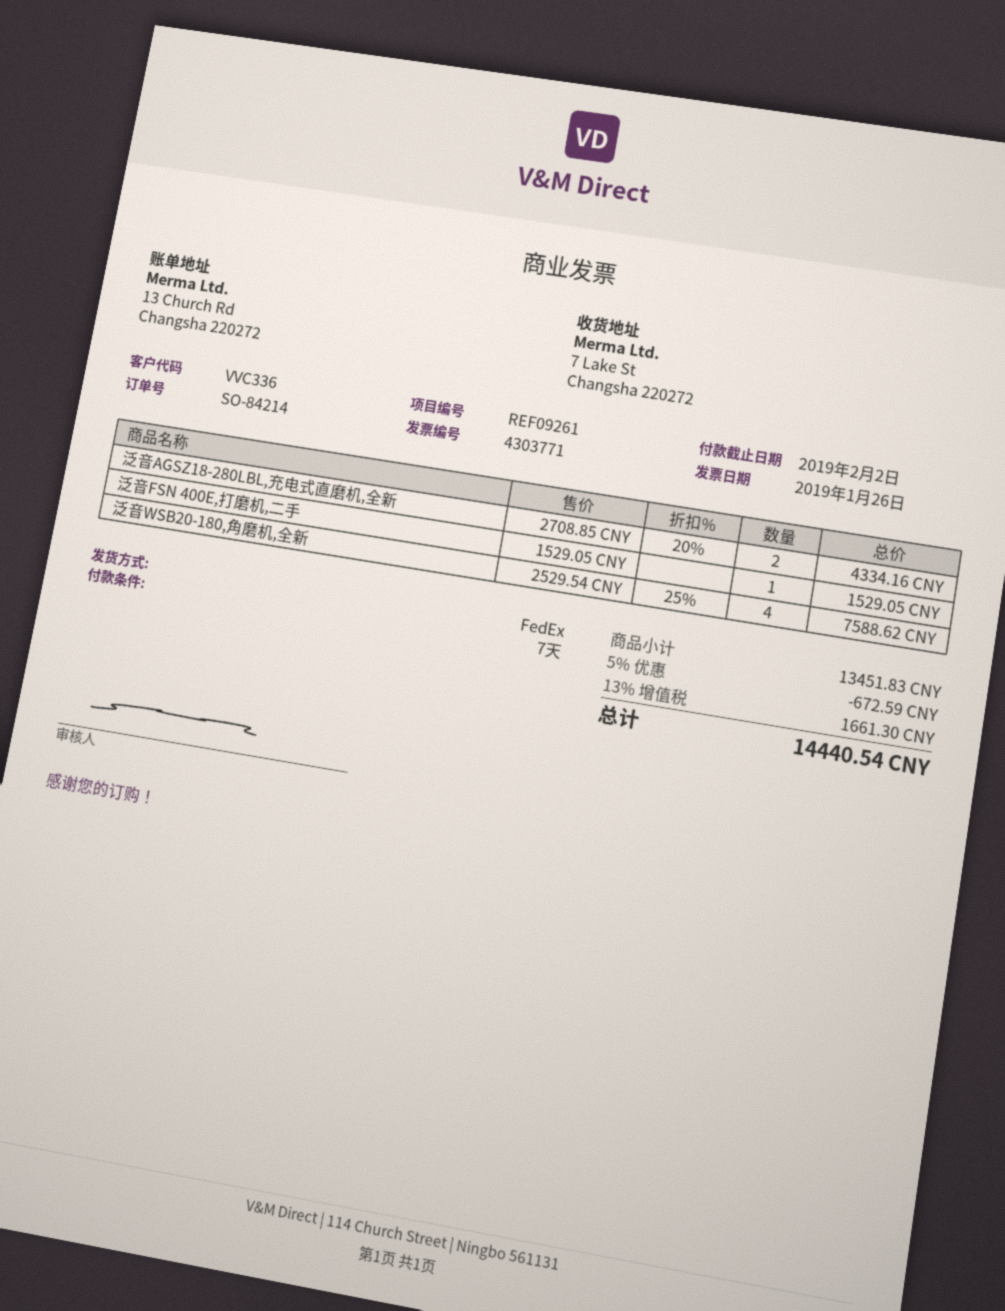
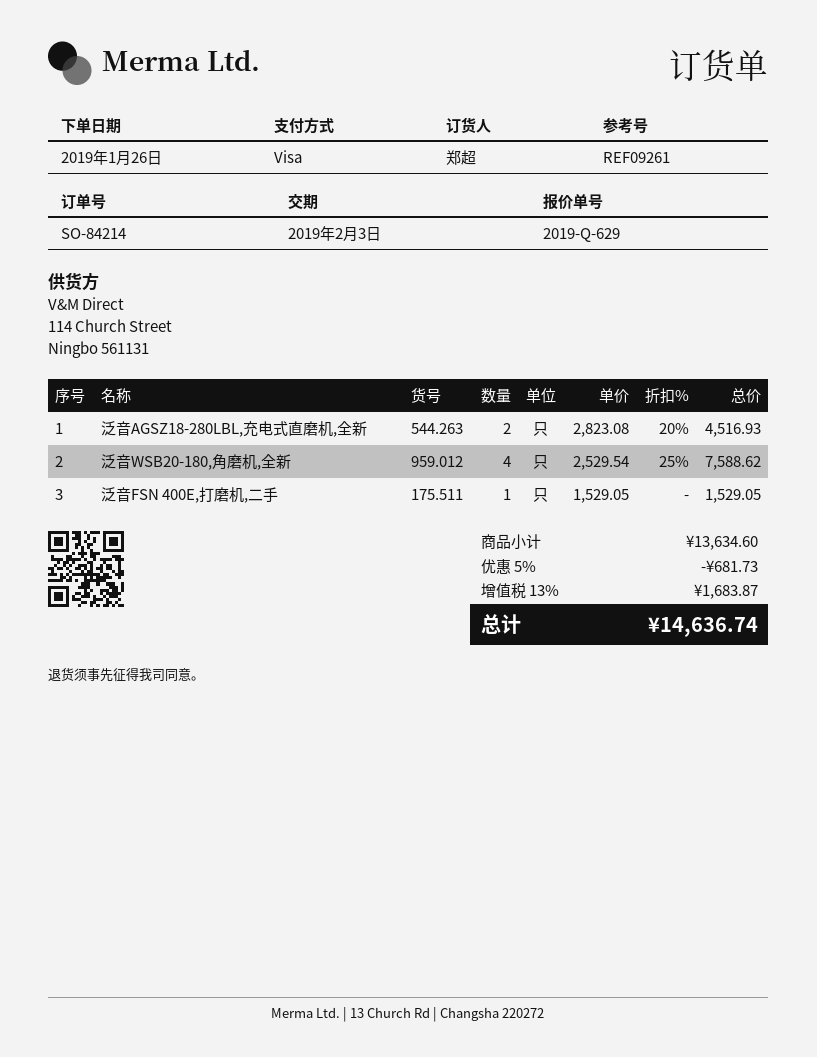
泛音AGSZ18-280LBL,充电式直磨机,全新: 2 x 2708.85 - 20% = 4334.16 -> 2 x 2823.08 - 20% = 4516.93
subtotal: 13451.83 -> 13634.60
discount: 5% = 672.59 -> 5% = 681.73
tax: 13% = 1661.30 -> 13% = 1683.87
total: 14440.54 -> 14636.74

